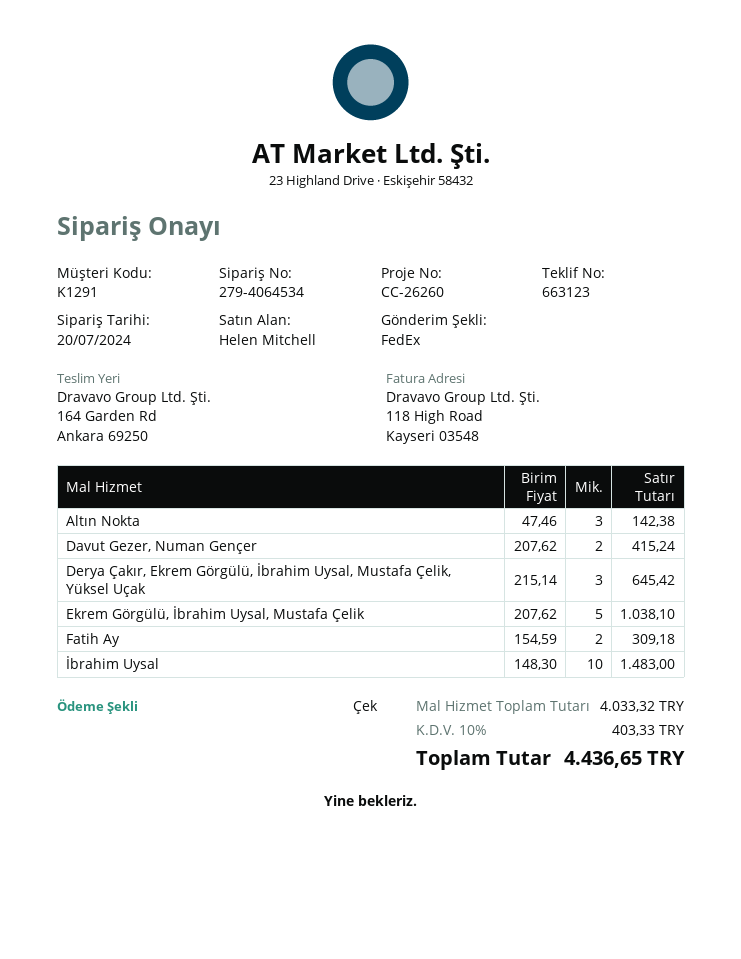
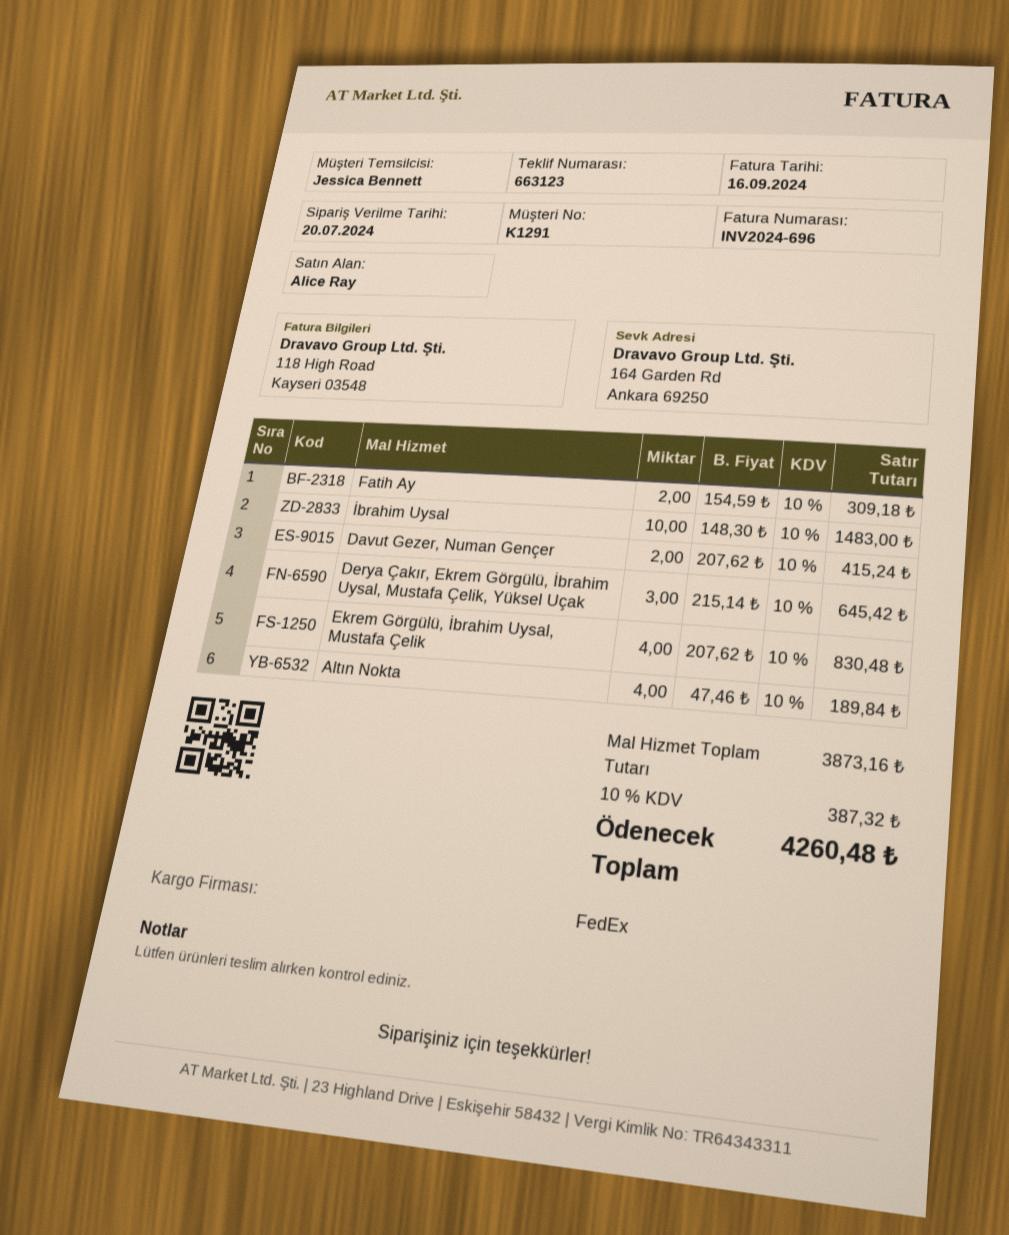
ordered by: Helen Mitchell -> Alice Ray
Altın Nokta: 3 x 47.46 = 142.38 -> 4 x 47.46 = 189.84
Ekrem Görgülü, İbrahim Uysal, Mustafa Çelik: 5 x 207.62 = 1038.10 -> 4 x 207.62 = 830.48
subtotal: 4033.32 -> 3873.16
tax: 10% = 403.33 -> 10% = 387.32
total: 4436.65 -> 4260.48

